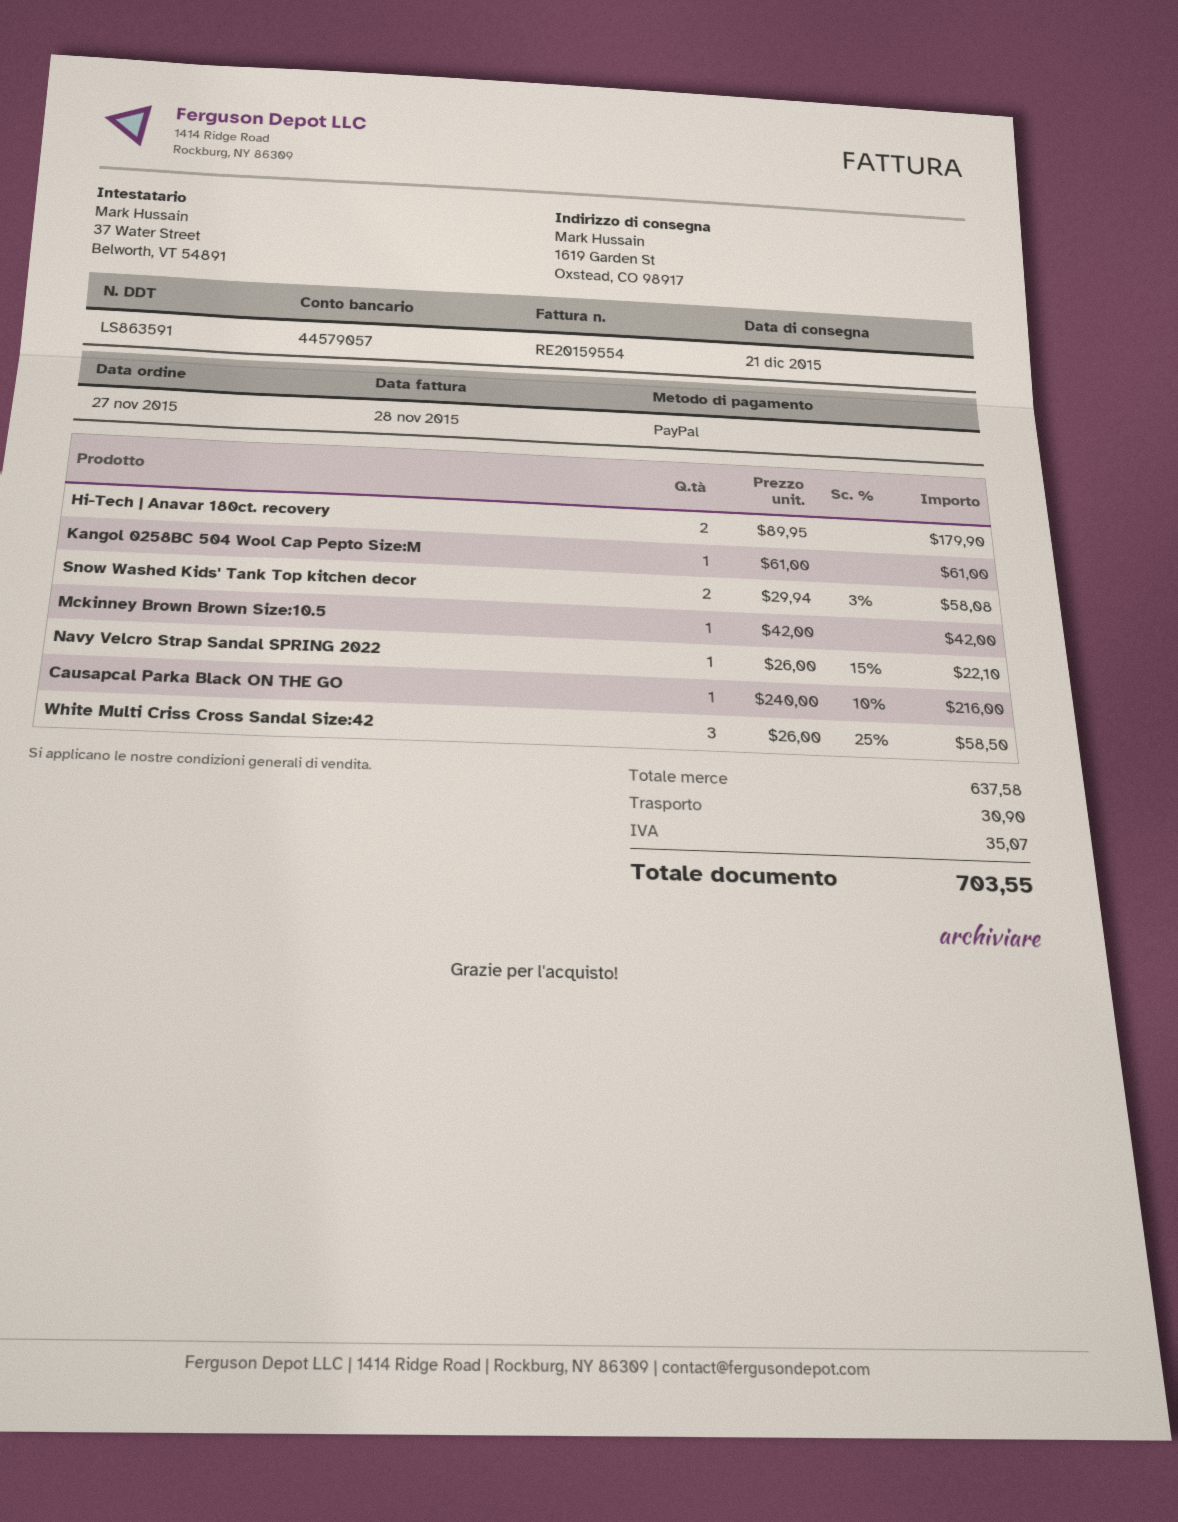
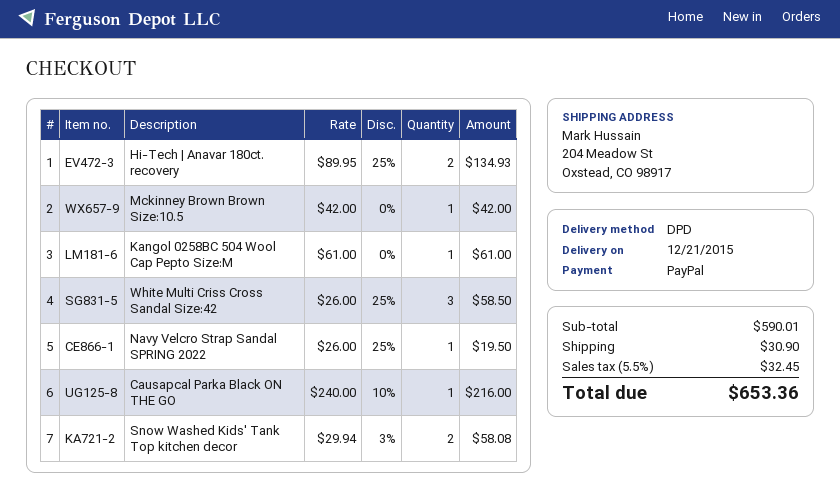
ship to: 1619 Garden St, Oxstead, CO 98917 -> 204 Meadow St, Oxstead, CO 98917
Hi-Tech | Anavar 180ct. recovery: 2 x 89.95 = 179.90 -> 2 x 89.95 - 25% = 134.93
Navy Velcro Strap Sandal SPRING 2022: 1 x 26.00 - 15% = 22.10 -> 1 x 26.00 - 25% = 19.50
subtotal: 637.58 -> 590.01
tax: 35.07 -> 32.45
total: 703.55 -> 653.36

